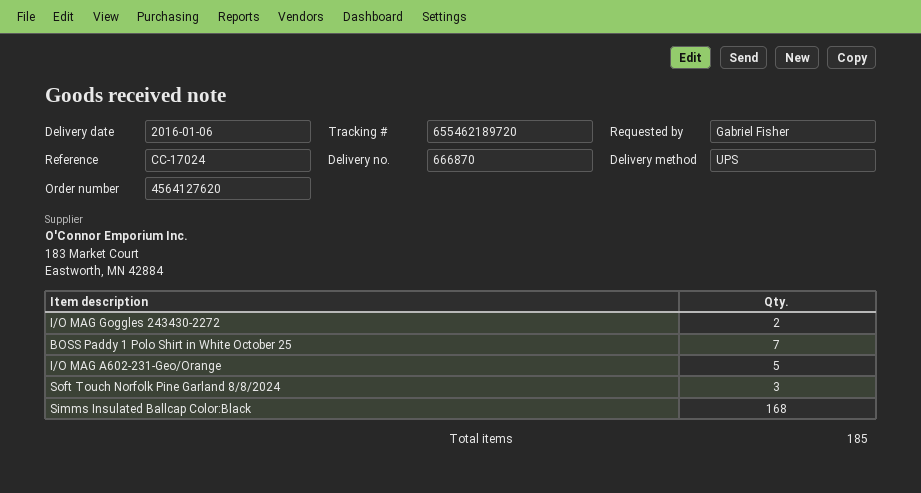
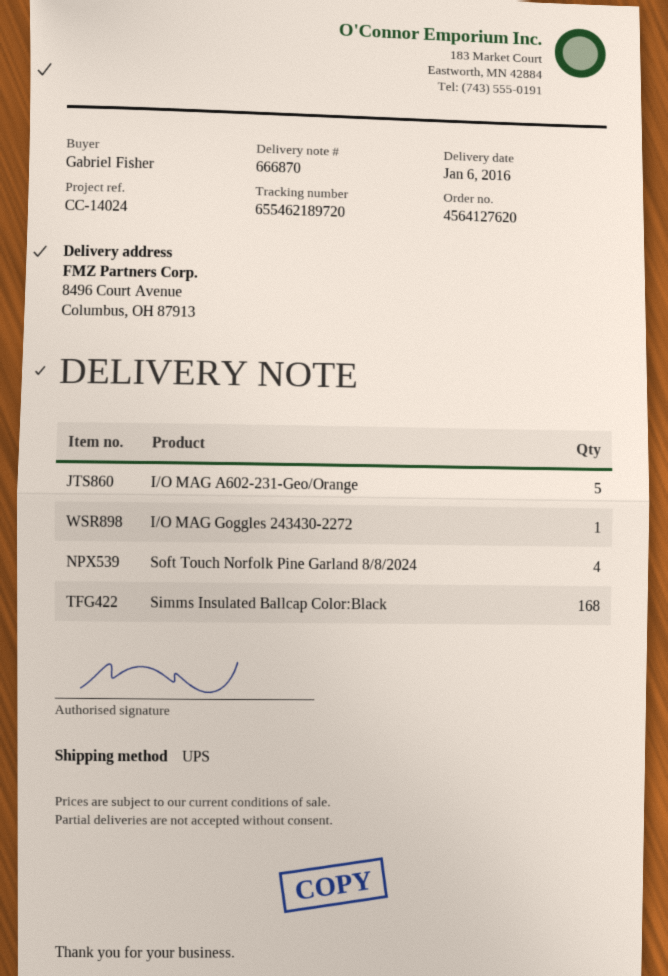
reference: CC-17024 -> CC-14024
I/O MAG Goggles 243430-2272: 2 -> 1
BOSS Paddy 1 Polo Shirt in White October 25: 7 -> none
Soft Touch Norfolk Pine Garland 8/8/2024: 3 -> 4

